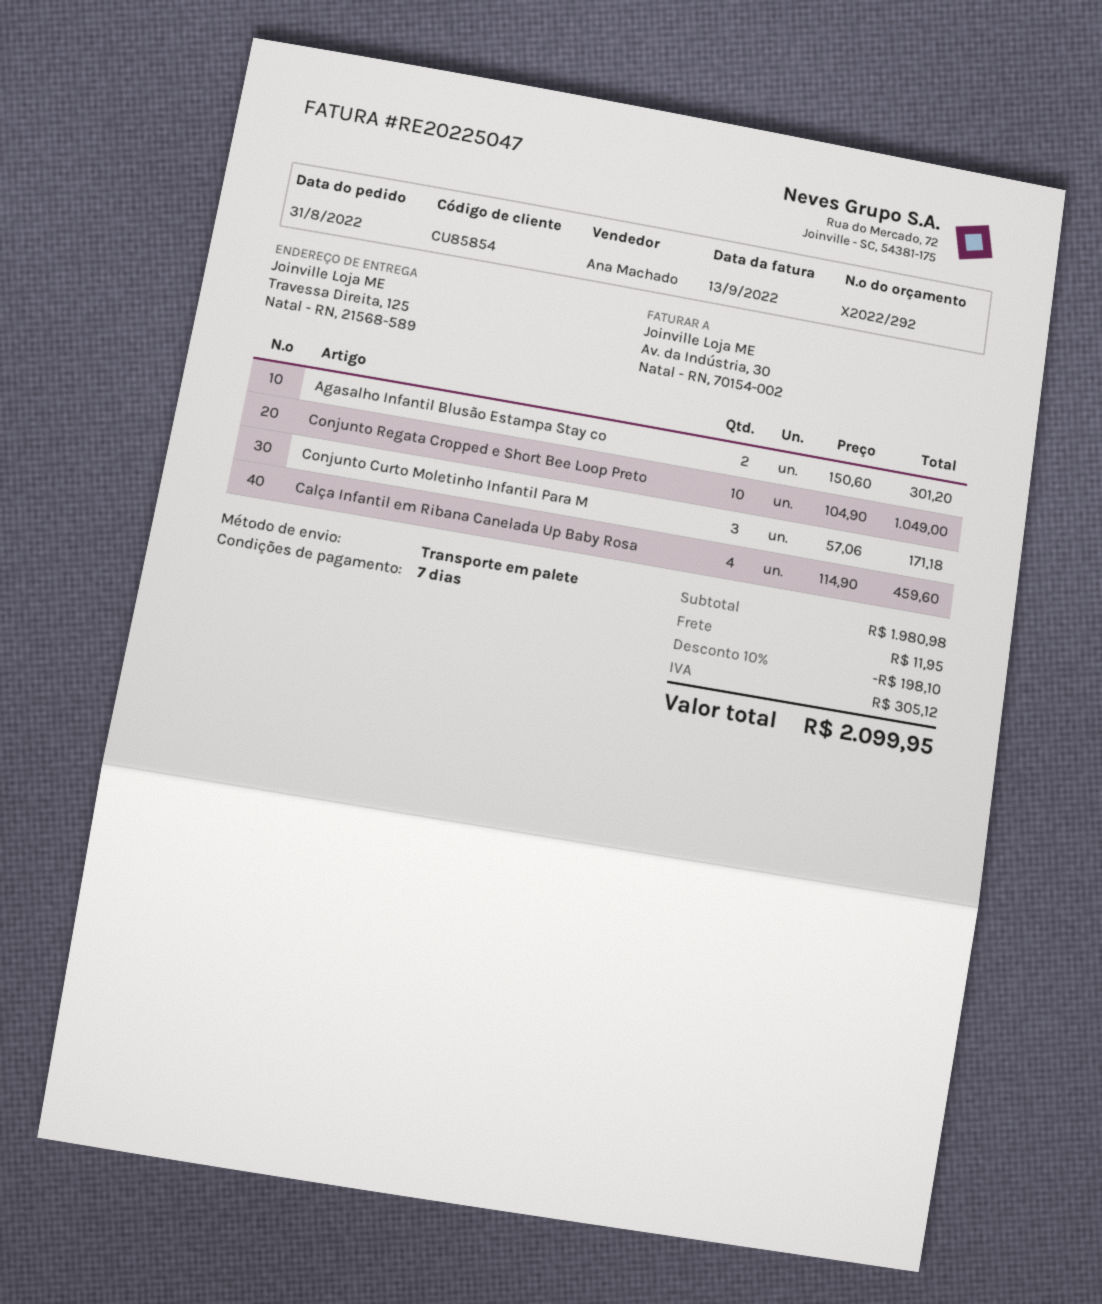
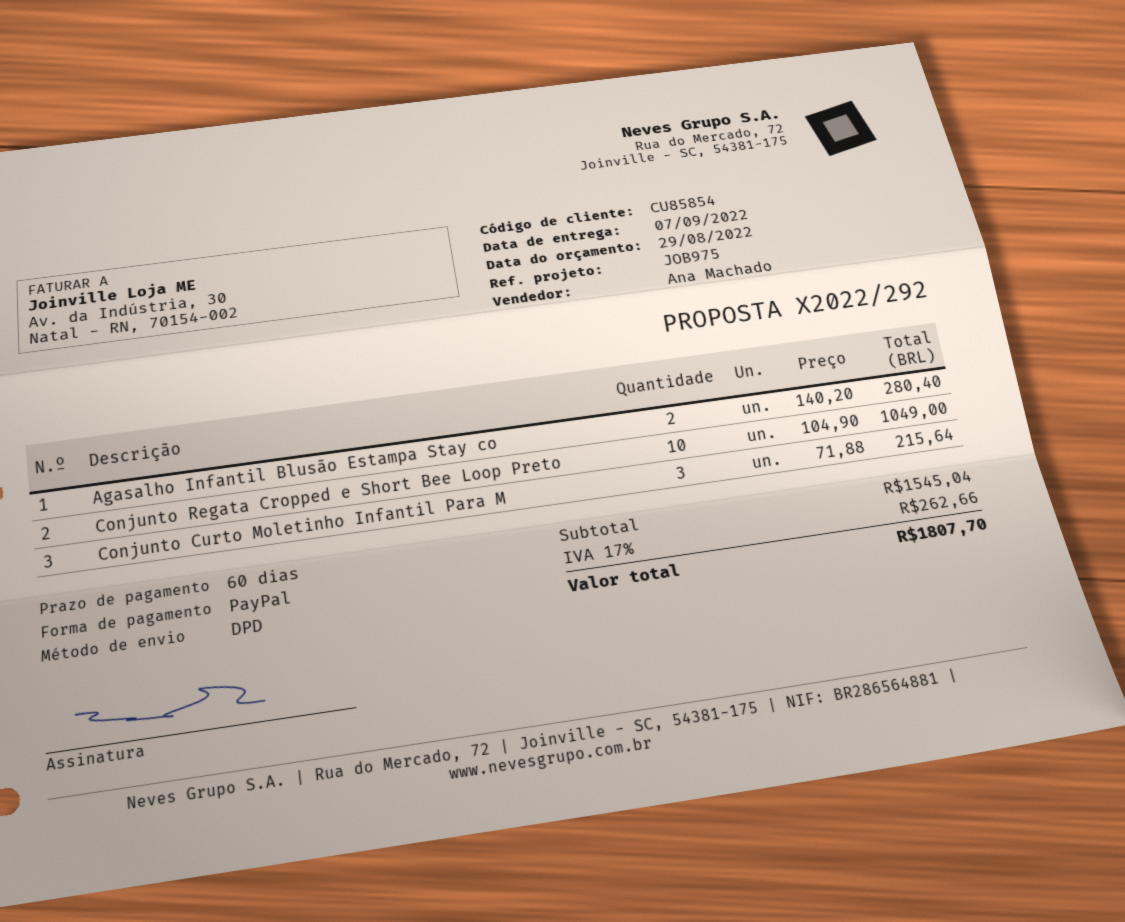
payment terms: 7 days -> 60 days
shipping method: pallet freight -> DPD
Agasalho Infantil Blusão Estampa Stay co: 2 x 150.60 = 301.20 -> 2 x 140.20 = 280.40
Conjunto Curto Moletinho Infantil Para M: 3 x 57.06 = 171.18 -> 3 x 71.88 = 215.64
Calça Infantil em Ribana Canelada Up Baby Rosa: 4 x 114.90 = 459.60 -> none
subtotal: 1980.98 -> 1545.04
discount: 10% = 198.10 -> none
shipping: 11.95 -> none
tax: 305.12 -> 262.66
total: 2099.95 -> 1807.70

